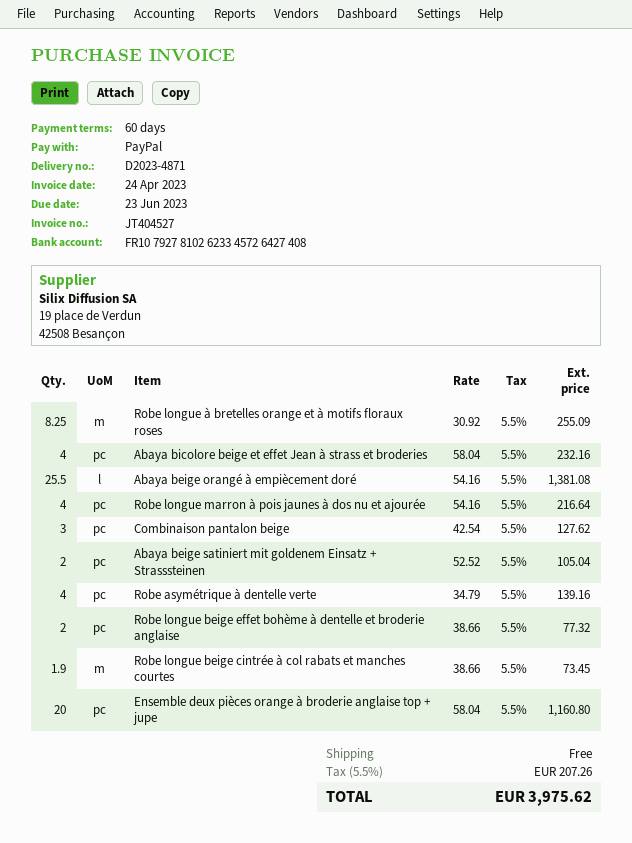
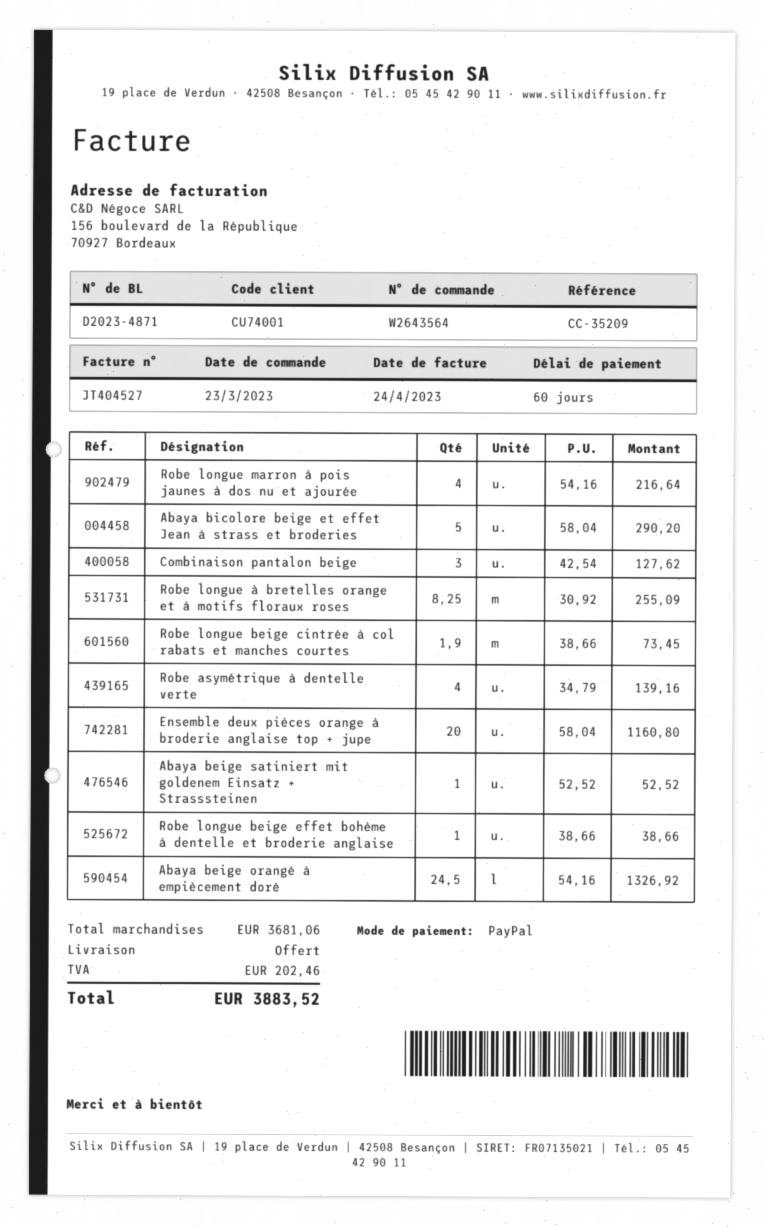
Abaya bicolore beige et effet Jean à strass et broderies: 4 x 58.04 = 232.16 -> 5 x 58.04 = 290.20
Abaya beige orangé à empiècement doré: 25.5 x 54.16 = 1381.08 -> 24.5 x 54.16 = 1326.92
Abaya beige satiniert mit goldenem Einsatz + Strasssteinen: 2 x 52.52 = 105.04 -> 1 x 52.52 = 52.52
Robe longue beige effet bohème à dentelle et broderie anglaise: 2 x 38.66 = 77.32 -> 1 x 38.66 = 38.66
tax: 207.26 -> 202.46
total: 3975.62 -> 3883.52

